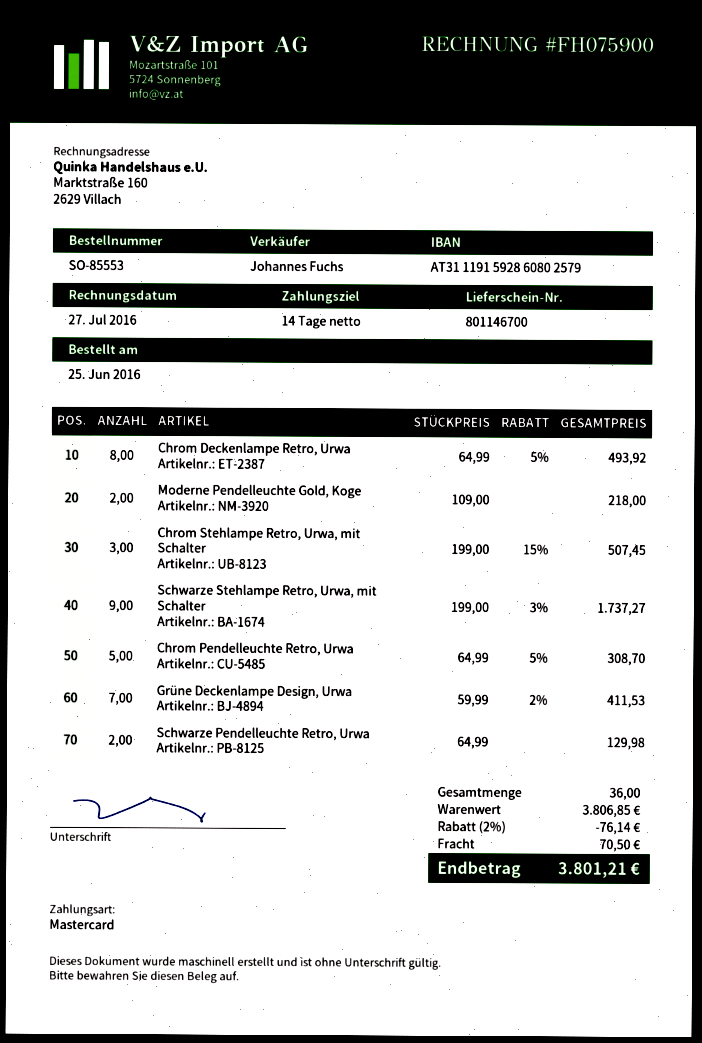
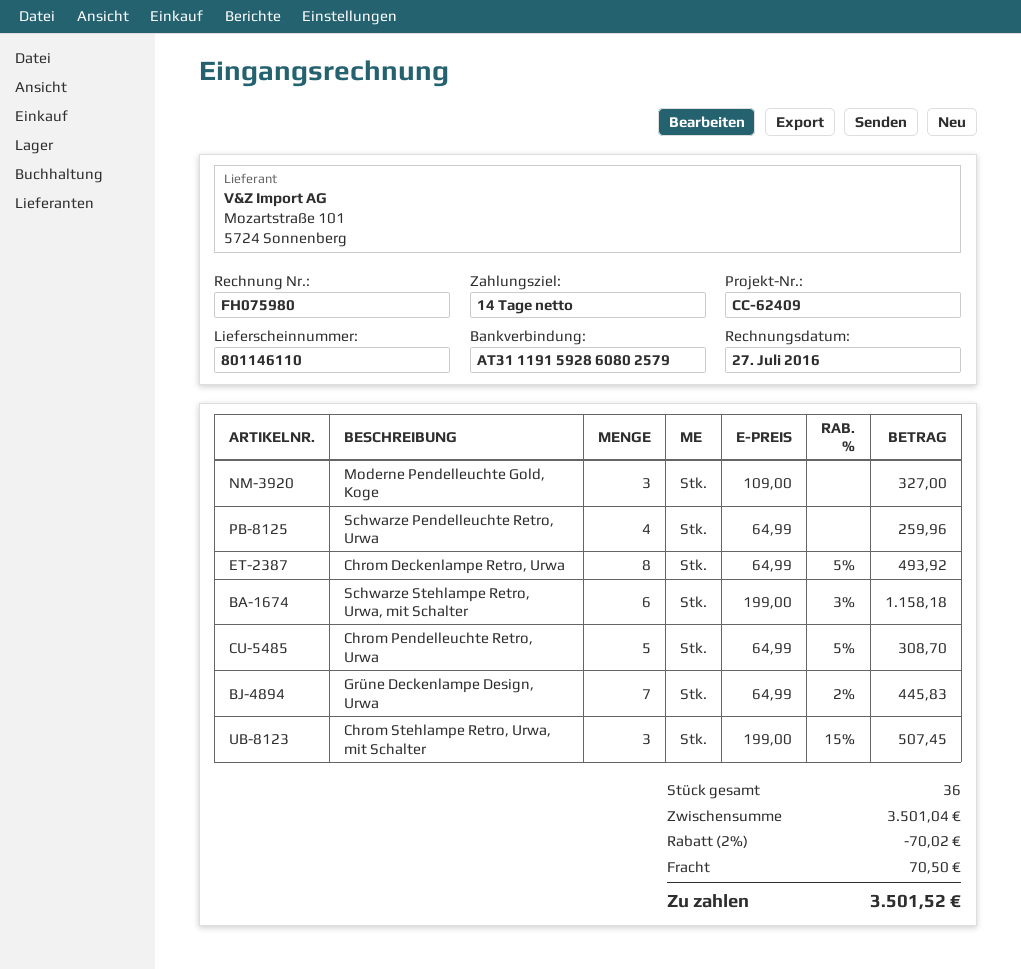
delivery note number: 801146700 -> 801146110
invoice number: FH075900 -> FH075980
Moderne Pendelleuchte Gold, Koge: 2 x 109.00 = 218.00 -> 3 x 109.00 = 327.00
Schwarze Stehlampe Retro, Urwa, mit Schalter: 9 x 199.00 - 3% = 1737.27 -> 6 x 199.00 - 3% = 1158.18
Grüne Deckenlampe Design, Urwa: 7 x 59.99 - 2% = 411.53 -> 7 x 64.99 - 2% = 445.83
Schwarze Pendelleuchte Retro, Urwa: 2 x 64.99 = 129.98 -> 4 x 64.99 = 259.96
subtotal: 3806.85 -> 3501.04
discount: 2% = 76.14 -> 2% = 70.02
total: 3801.21 -> 3501.52

